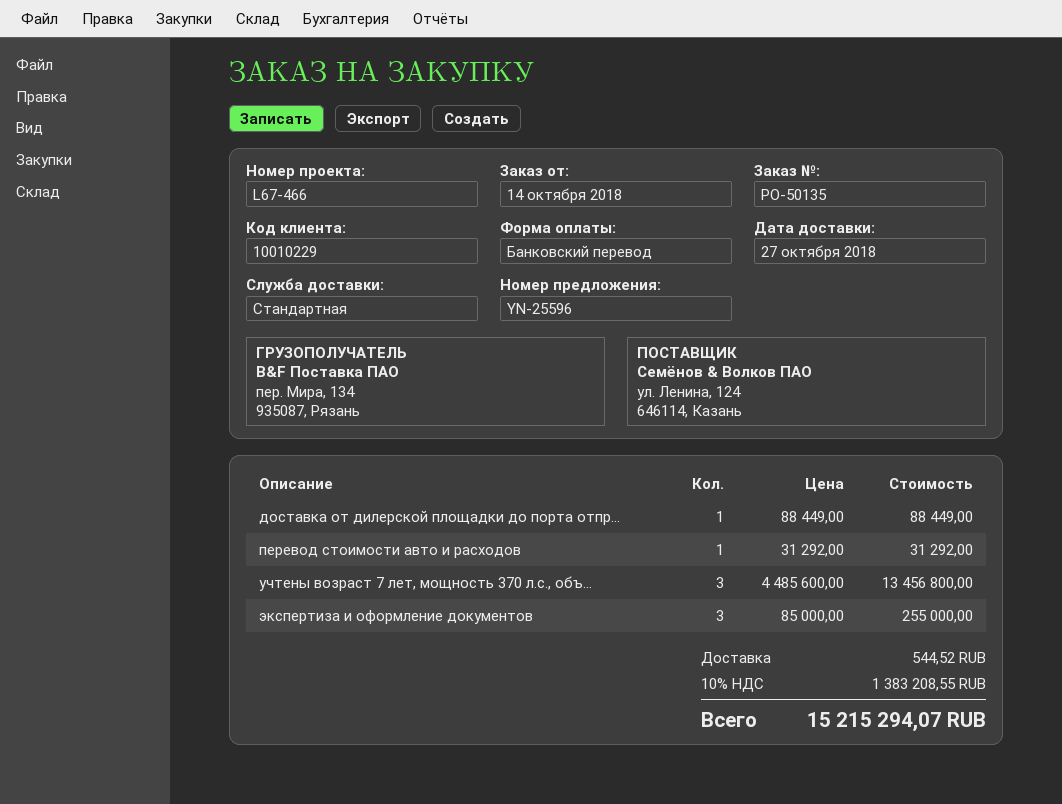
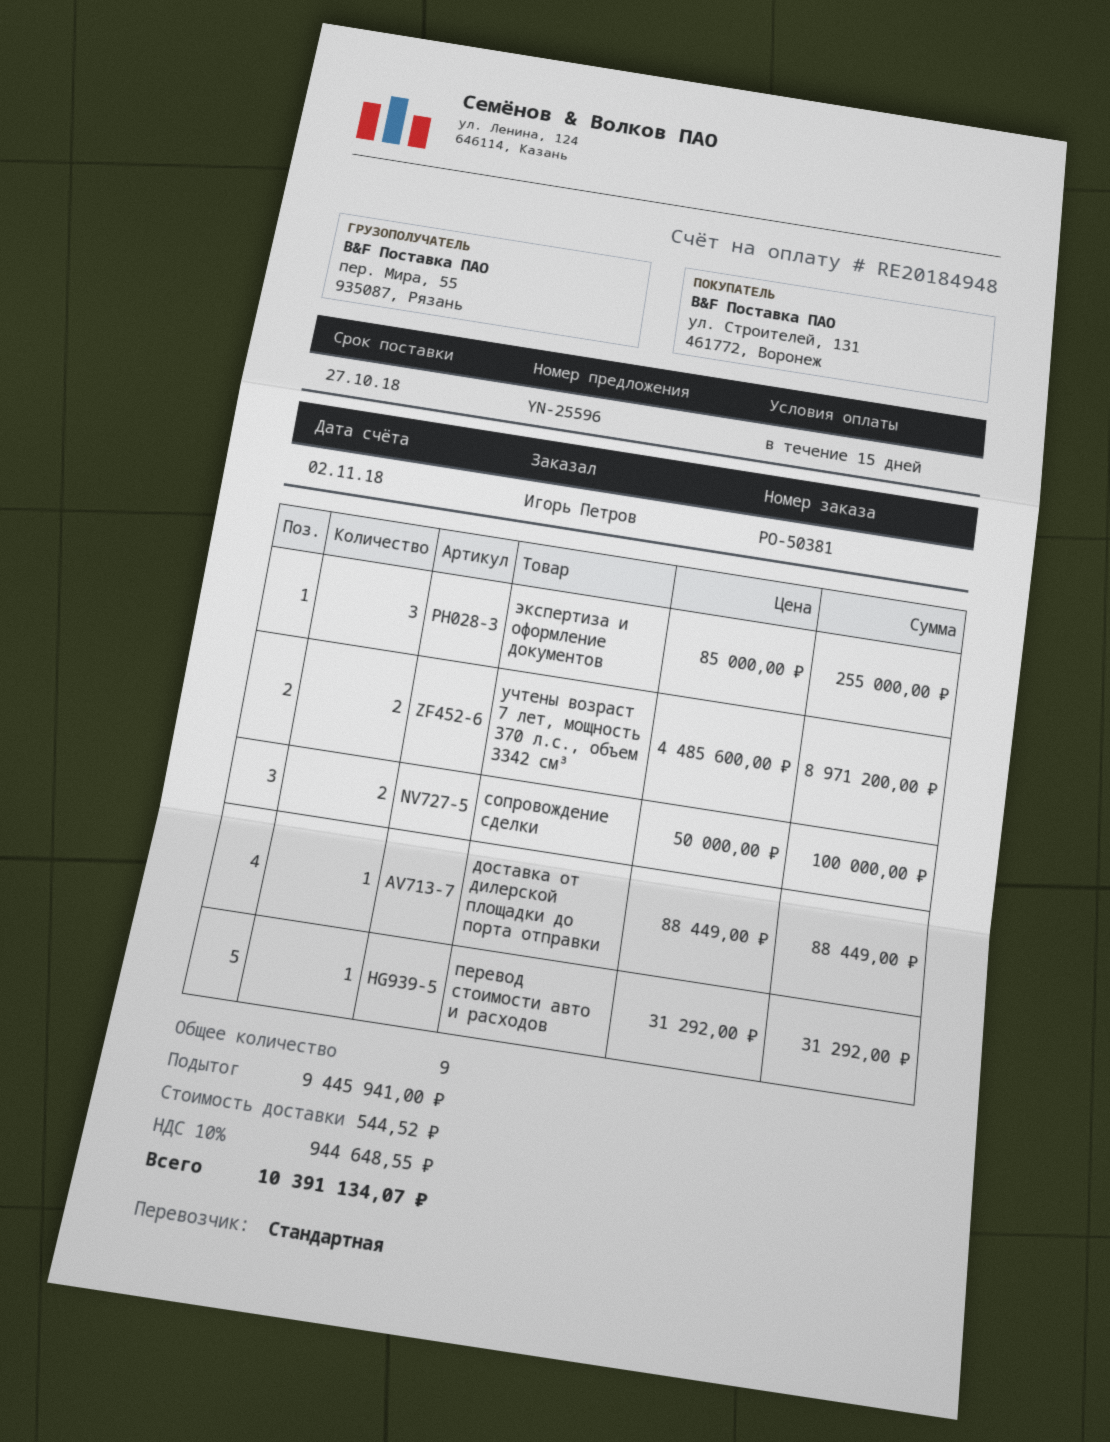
order number: PO-50135 -> PO-50381
ship to: пер. Мира, 134, 935087, Рязань -> пер. Мира, 55, 935087, Рязань
учтены возраст 7 лет, мощность 370 л.с., объ...: 3 x 4485600.00 = 13456800.00 -> 2 x 4485600.00 = 8971200.00
сопровождение сделки: none -> 2 x 50000.00 = 100000.00
tax: 10% = 1383208.55 -> 10% = 944648.55
total: 15215294.07 -> 10391134.07

